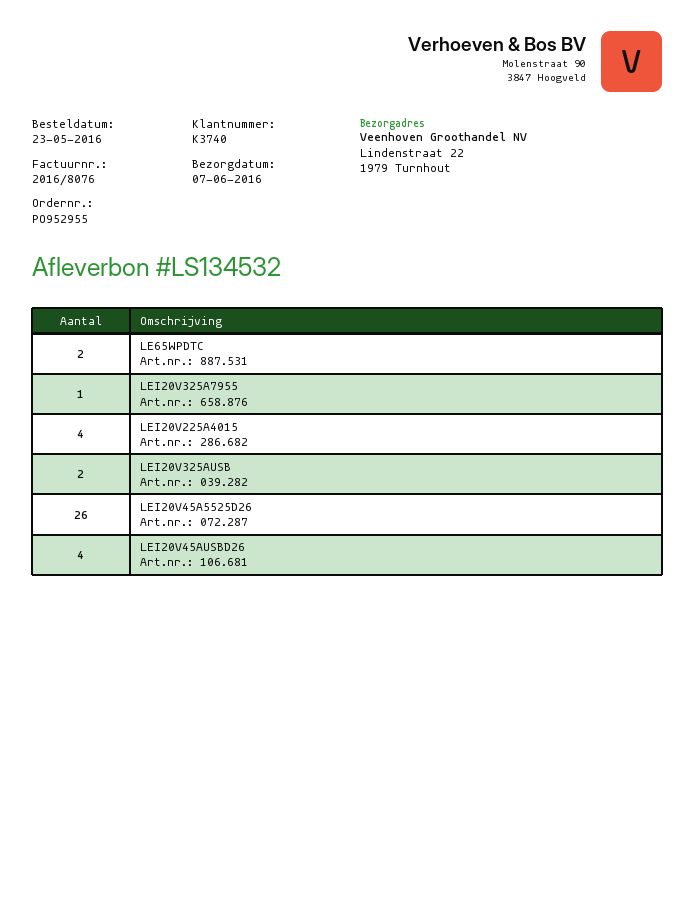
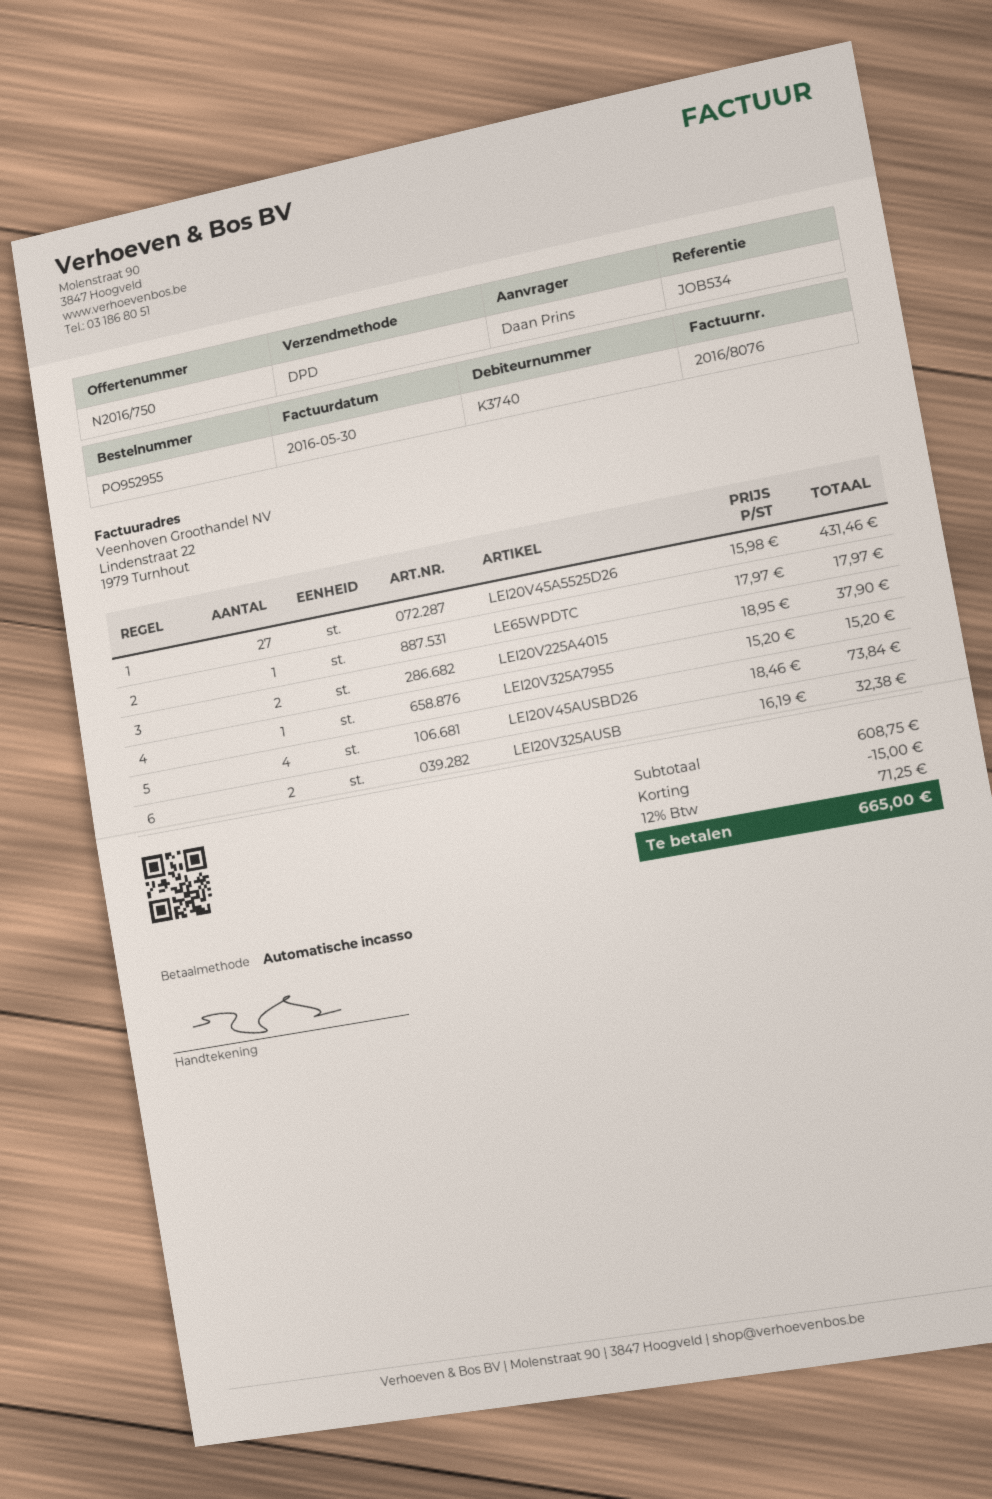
LE65WPDTC: 2 -> 1
LEI20V225A4015: 4 -> 2
LEI20V45A5525D26: 26 -> 27

